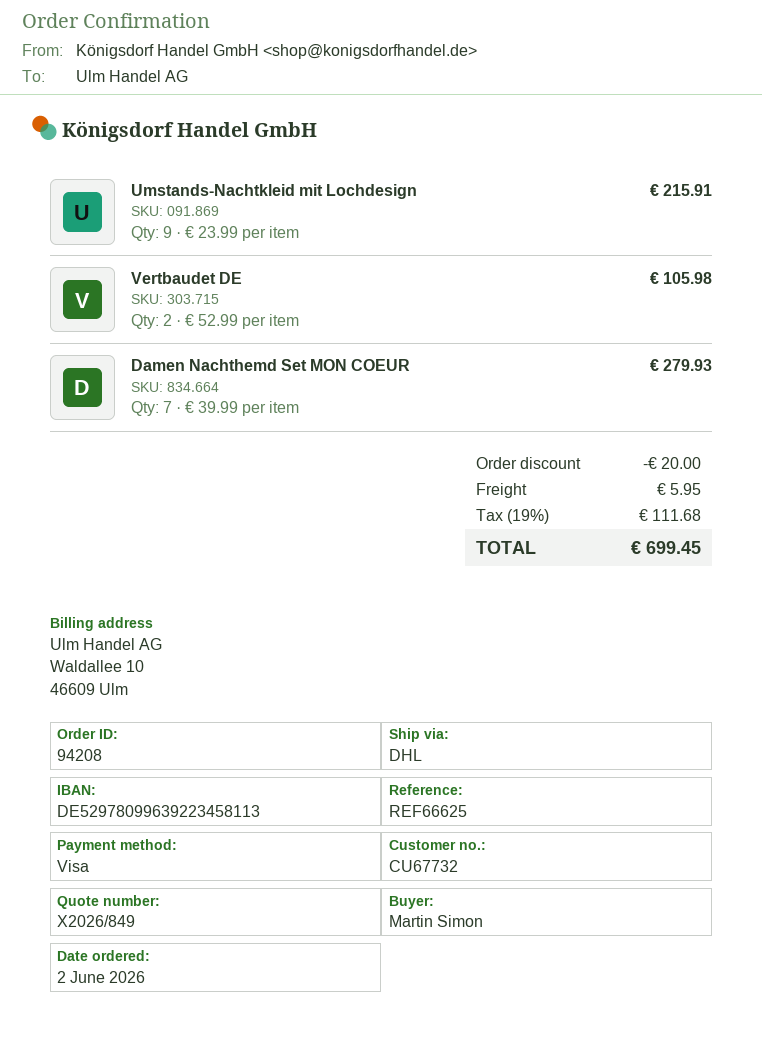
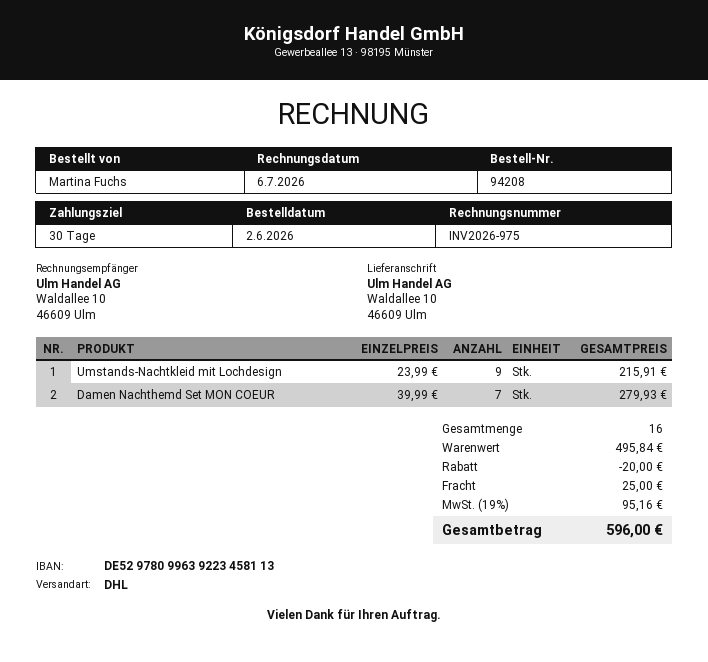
ordered by: Martin Simon -> Martina Fuchs
Vertbaudet DE: 2 x 52.99 = 105.98 -> none
shipping: 5.95 -> 25.00
tax: 19% = 111.68 -> 19% = 95.16
total: 699.45 -> 596.00

